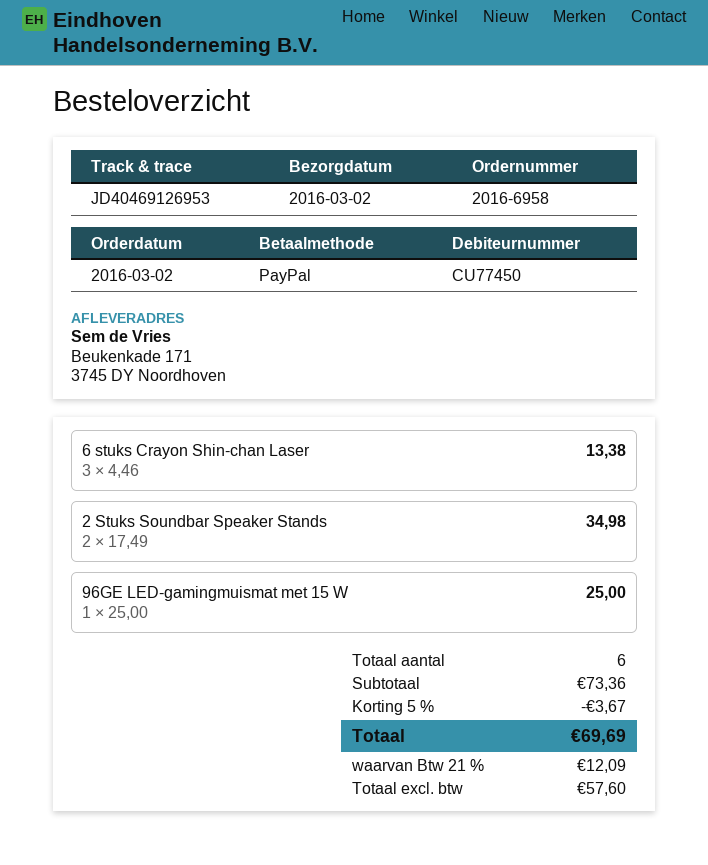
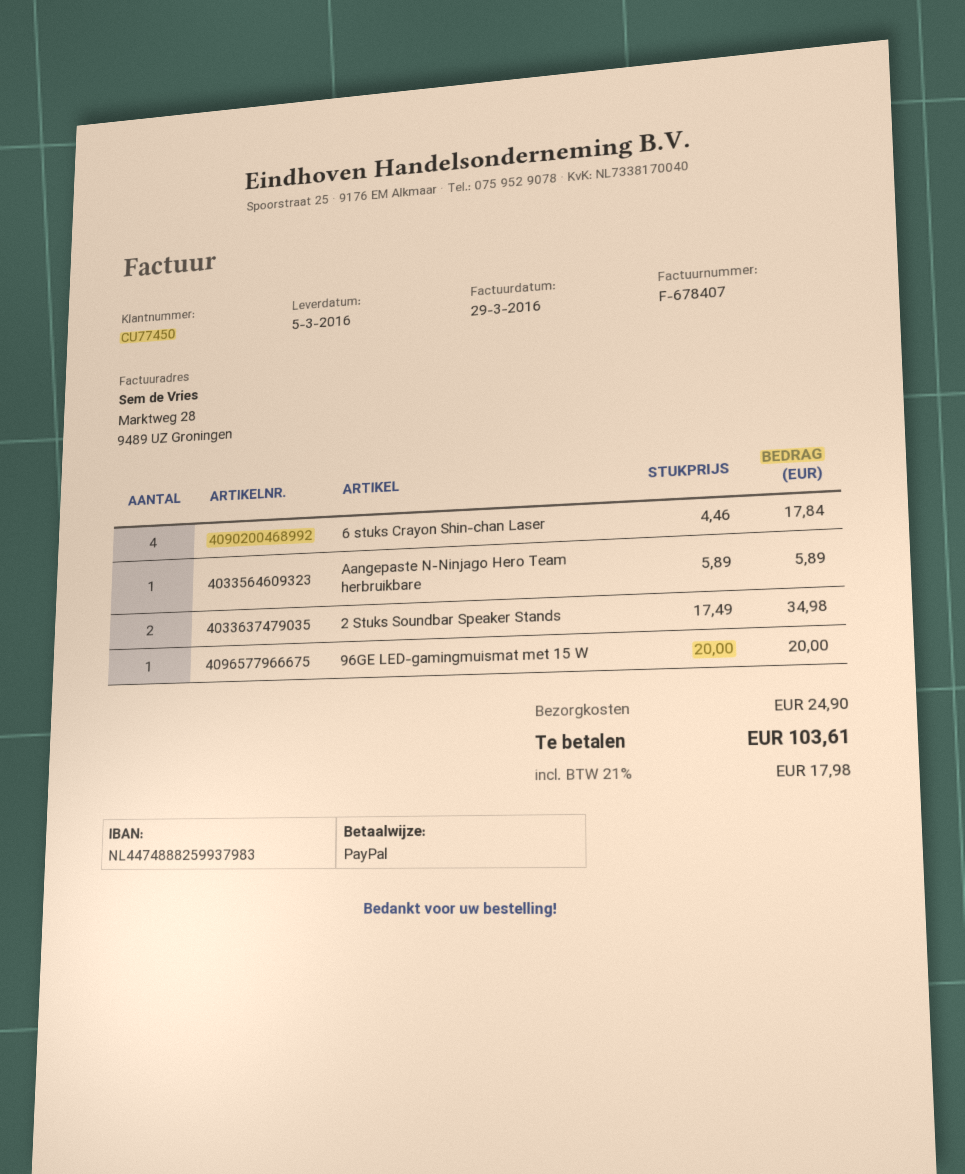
delivery date: 2016-03-02 -> 2016-03-05
6 stuks Crayon Shin-chan Laser: 3 x 4.46 = 13.38 -> 4 x 4.46 = 17.84
96GE LED-gamingmuismat met 15 W: 1 x 25.00 = 25.00 -> 1 x 20.00 = 20.00
Aangepaste N-Ninjago Hero Team herbruikbare: none -> 1 x 5.89 = 5.89
discount: 5% = 3.67 -> none
shipping: none -> 24.90
tax: 21% = 12.09 -> 21% = 17.98
total: 69.69 -> 103.61

